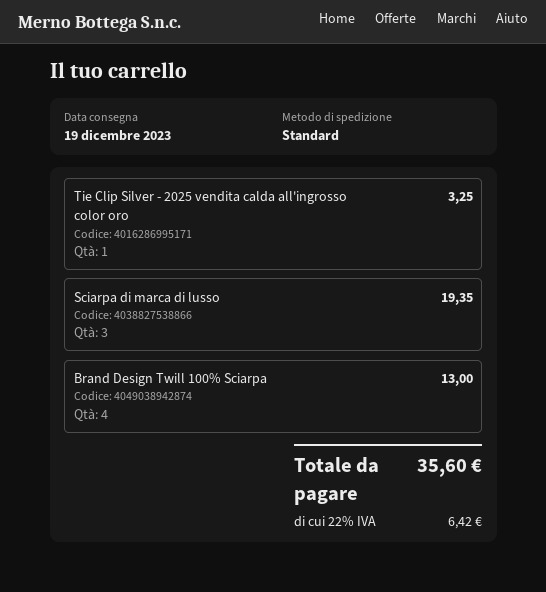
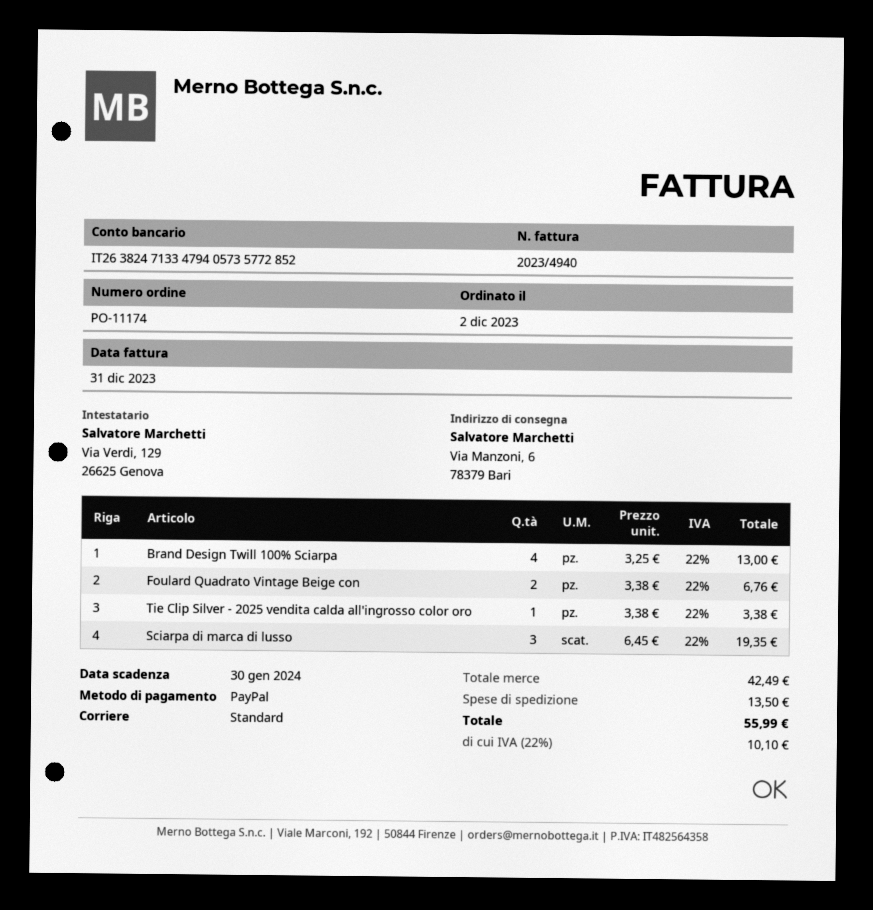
Tie Clip Silver - 2025 vendita calda all'ingrosso color oro: 1 for 3.25 -> 1 for 3.38
Foulard Quadrato Vintage Beige con: none -> 2 for 6.76
shipping: none -> 13.50
tax: 22% = 6.42 -> 22% = 10.10
total: 35.60 -> 55.99

